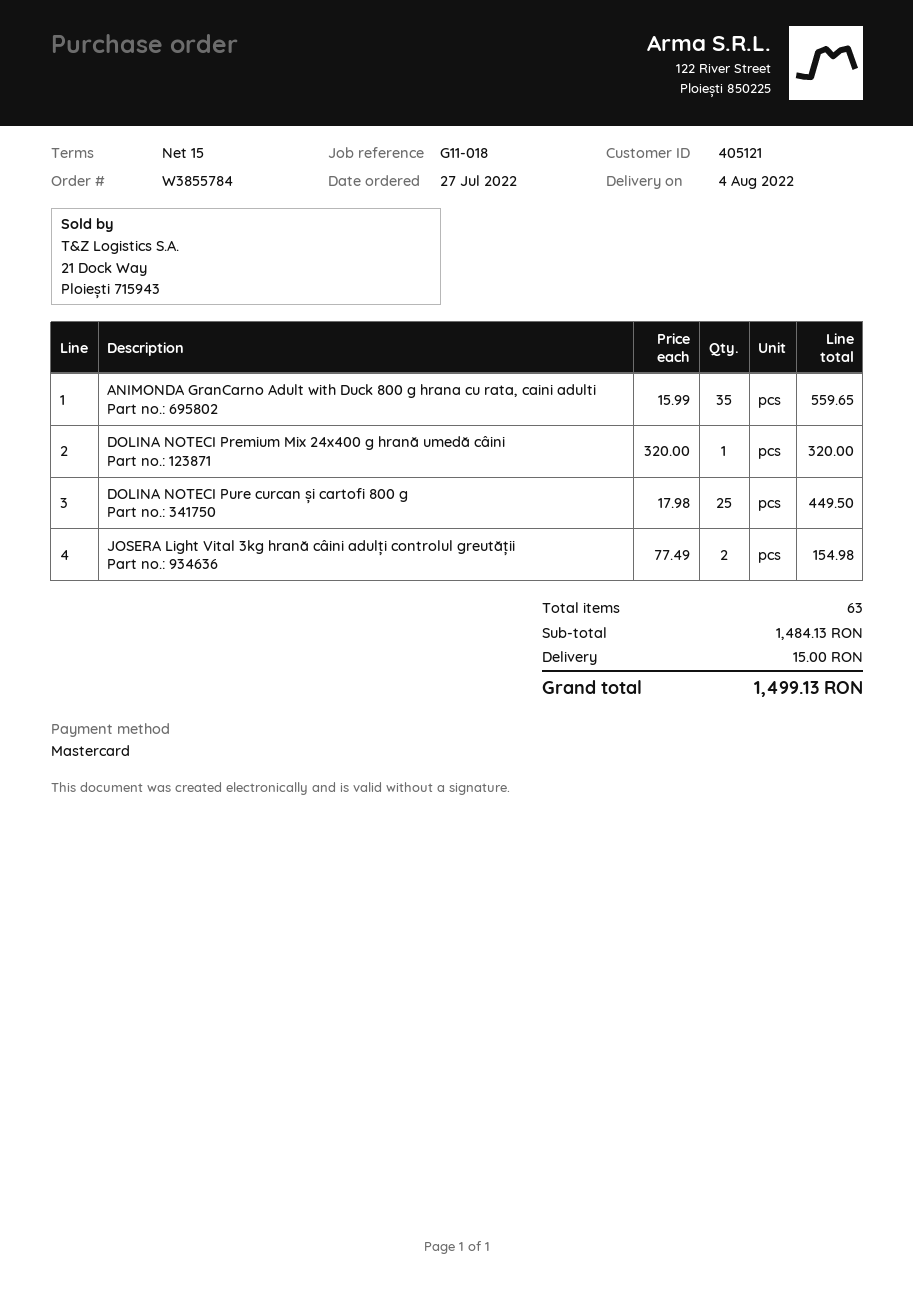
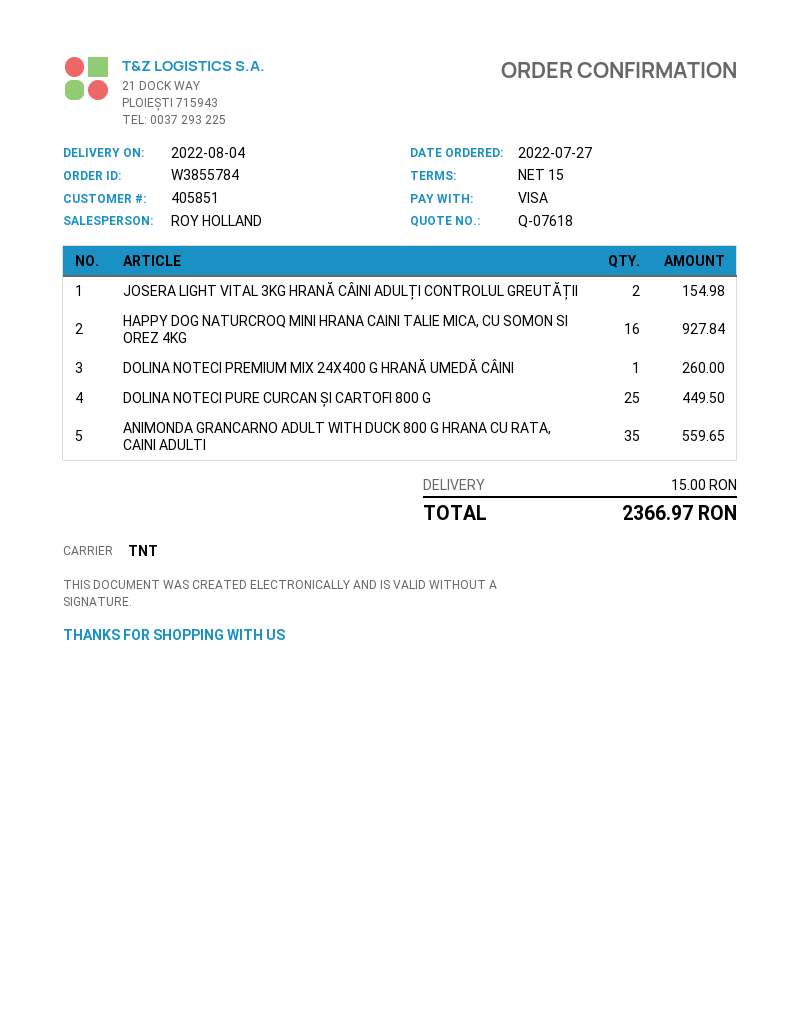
customer number: 405121 -> 405851
payment method: Mastercard -> Visa
DOLINA NOTECI Premium Mix 24x400 g hrană umedă câini: 1 for 320.00 -> 1 for 260.00
HAPPY DOG NATURCROQ MINI HRANA CAINI TALIE MICA, CU SOMON SI OREZ 4KG: none -> 16 for 927.84
total: 1499.13 -> 2366.97

